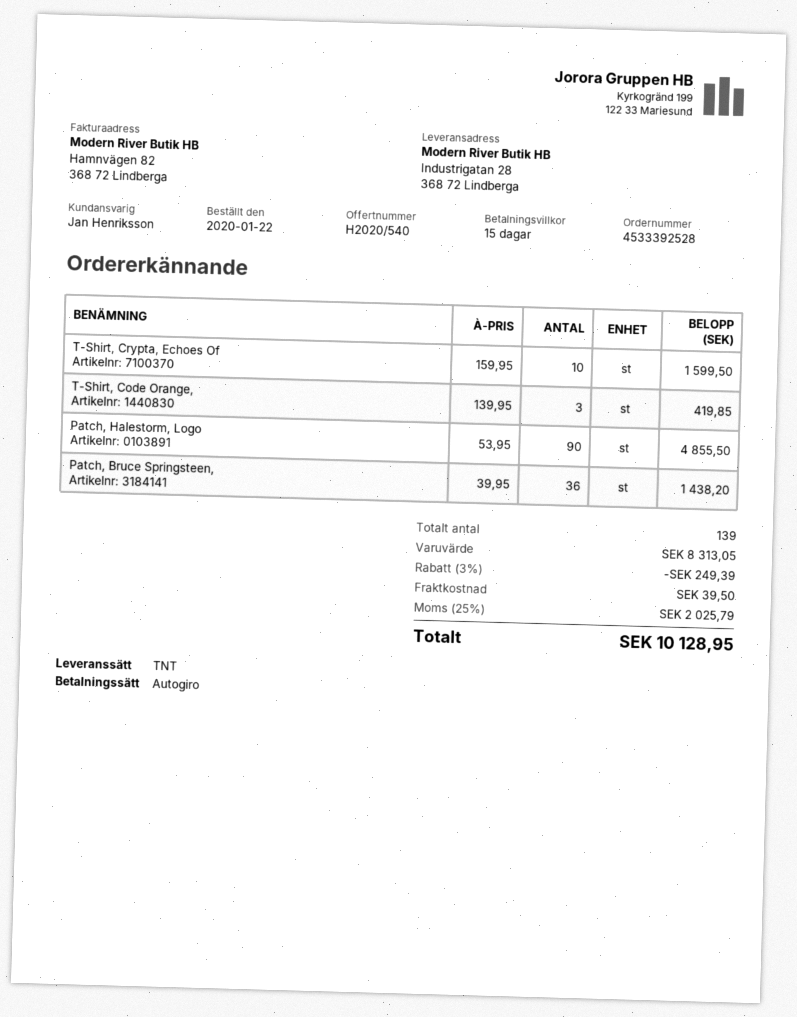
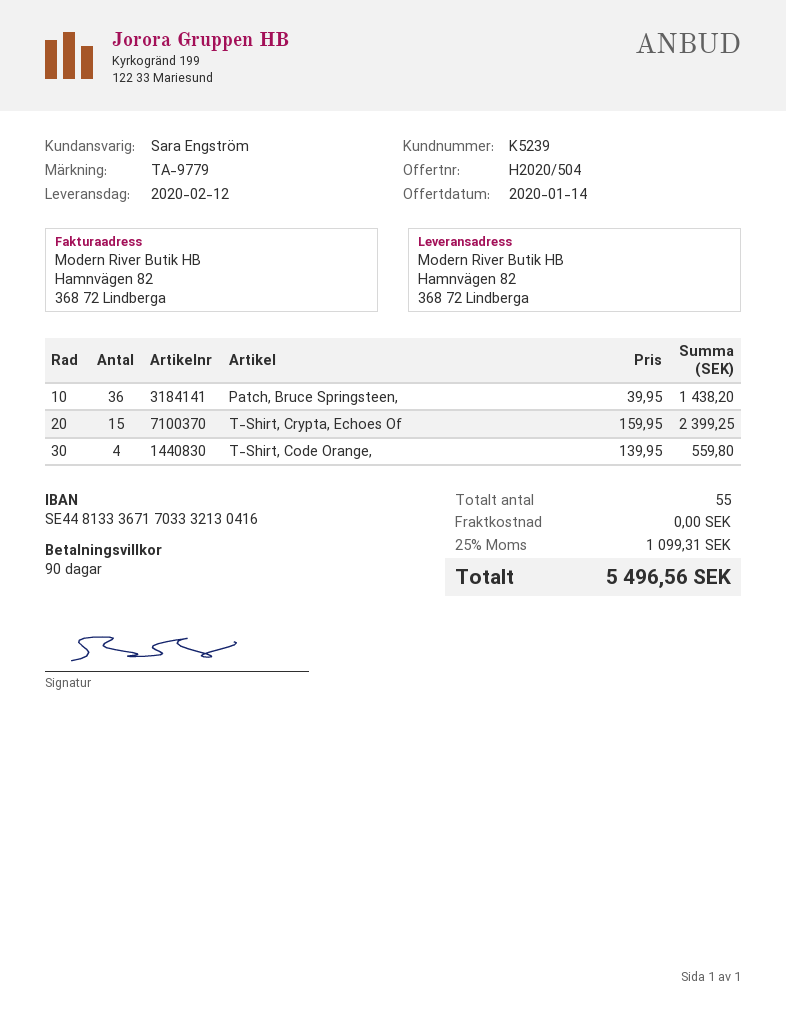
quote number: H2020/540 -> H2020/504
payment terms: 15 days -> 90 days
sales rep: Jan Henriksson -> Sara Engström
ship to: Industrigatan 28, 368 72 Lindberga -> Hamnvägen 82, 368 72 Lindberga
T-Shirt, Crypta, Echoes Of: 10 x 159.95 = 1599.50 -> 15 x 159.95 = 2399.25
T-Shirt, Code Orange,: 3 x 139.95 = 419.85 -> 4 x 139.95 = 559.80
Patch, Halestorm, Logo: 90 x 53.95 = 4855.50 -> none
total quantity: 139 -> 55
discount: 3% = 249.39 -> none
shipping: 39.50 -> 0.00
tax: 25% = 2025.79 -> 25% = 1099.31
total: 10128.95 -> 5496.56

